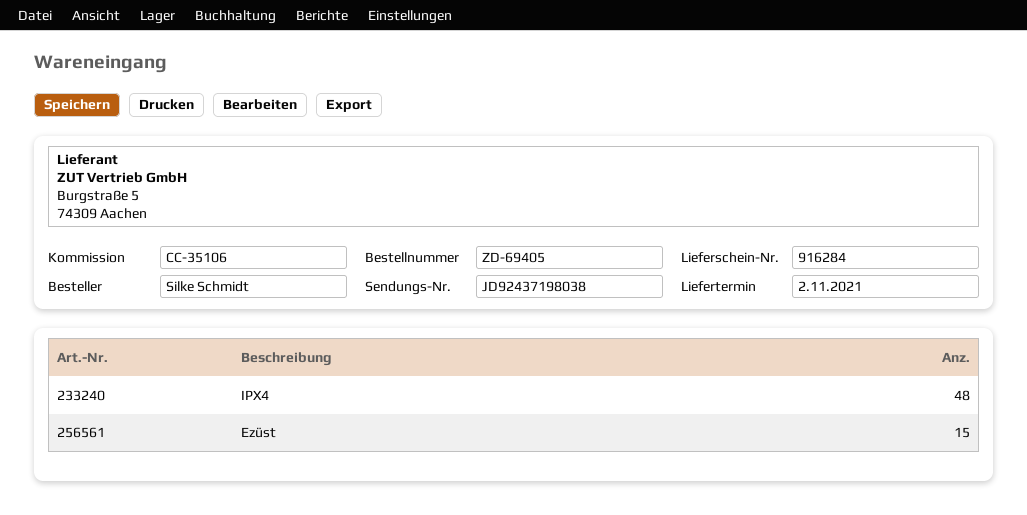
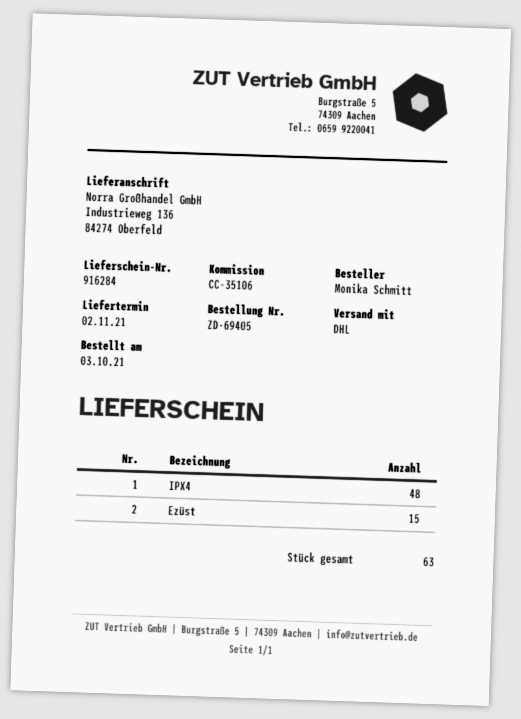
ordered by: Silke Schmidt -> Monika Schmitt

